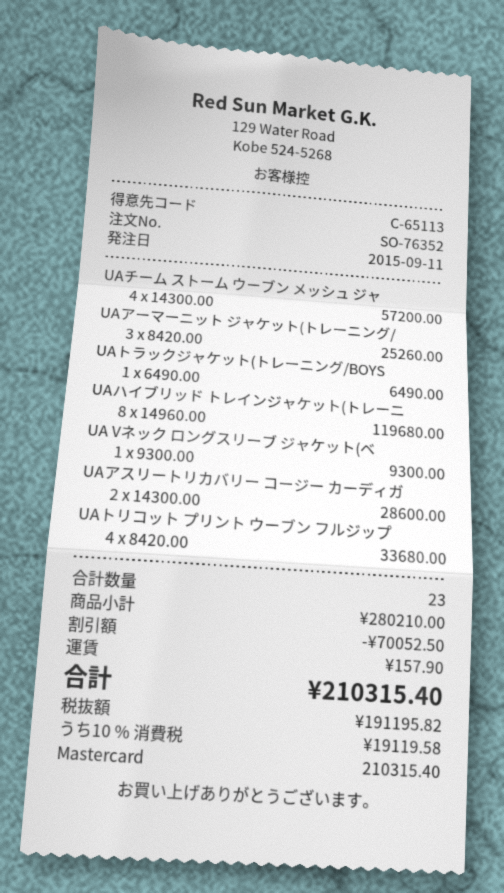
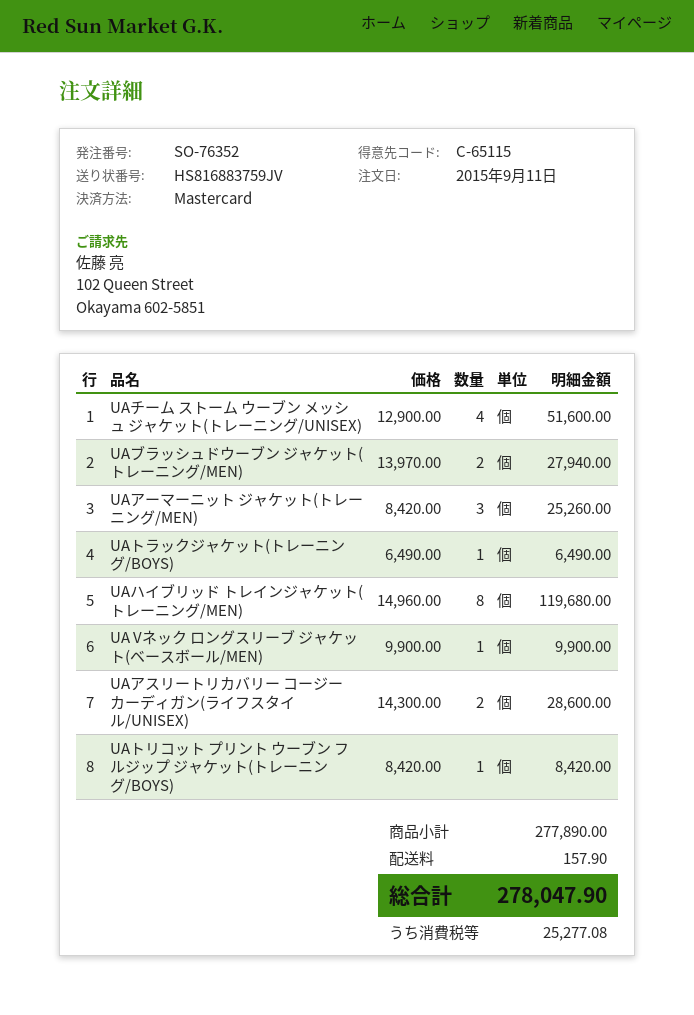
customer number: C-65113 -> C-65115
UAチーム ストーム ウーブン メッシュ ジャ: 4 x 14300.00 = 57200.00 -> 4 x 12900.00 = 51600.00
UA Vネック ロングスリーブ ジャケット(ベ: 1 x 9300.00 = 9300.00 -> 1 x 9900.00 = 9900.00
UAトリコット プリント ウーブン フルジップ: 4 x 8420.00 = 33680.00 -> 1 x 8420.00 = 8420.00
UAブラッシュドウーブン ジャケット(トレーニング/MEN): none -> 2 x 13970.00 = 27940.00
subtotal: 280210.00 -> 277890.00
discount: 70052.50 -> none
tax: 19119.58 -> 25277.08
total: 210315.40 -> 278047.90

